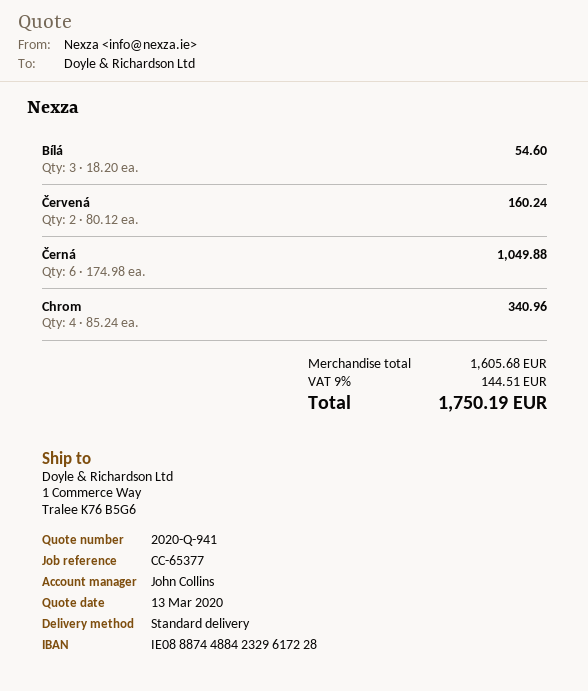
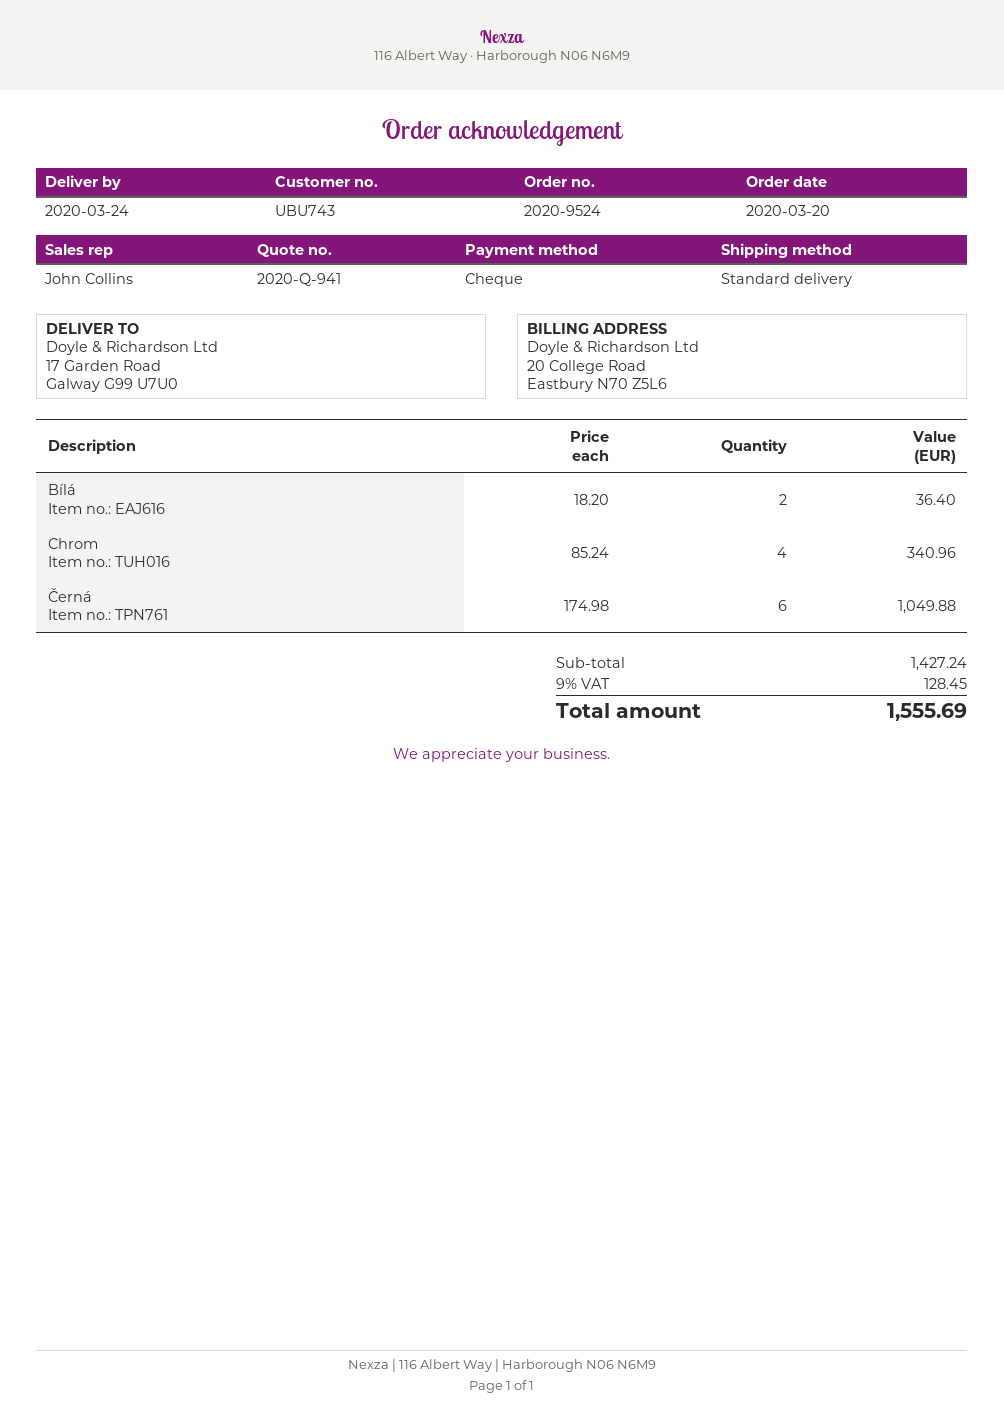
ship to: 1 Commerce Way, Tralee K76 B5G6 -> 17 Garden Road, Galway G99 U7U0
Bílá: 3 x 18.20 = 54.60 -> 2 x 18.20 = 36.40
Červená: 2 x 80.12 = 160.24 -> none
subtotal: 1605.68 -> 1427.24
tax: 9% = 144.51 -> 9% = 128.45
total: 1750.19 -> 1555.69

